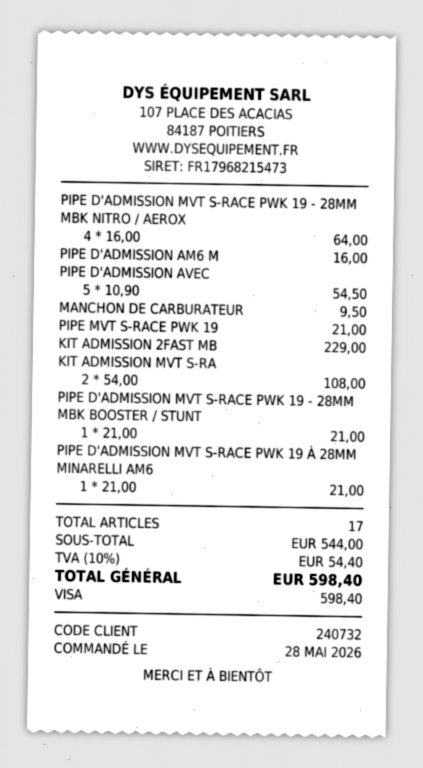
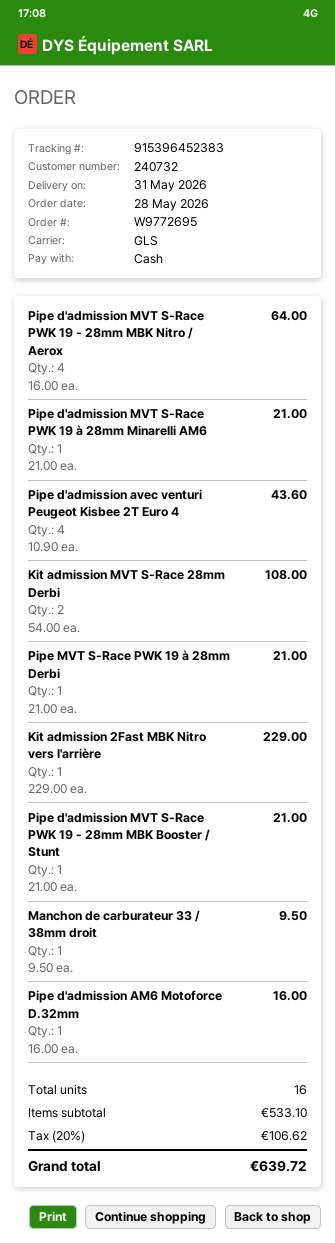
payment method: Visa -> cash
PIPE D'ADMISSION AVEC: 5 x 10.90 = 54.50 -> 4 x 10.90 = 43.60
total quantity: 17 -> 16
subtotal: 544.00 -> 533.10
tax: 10% = 54.40 -> 20% = 106.62
total: 598.40 -> 639.72

